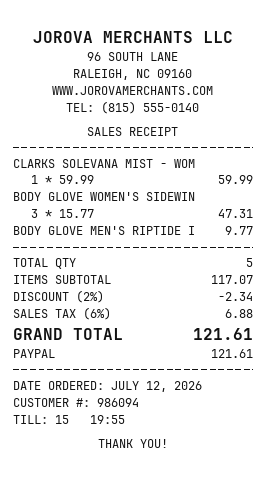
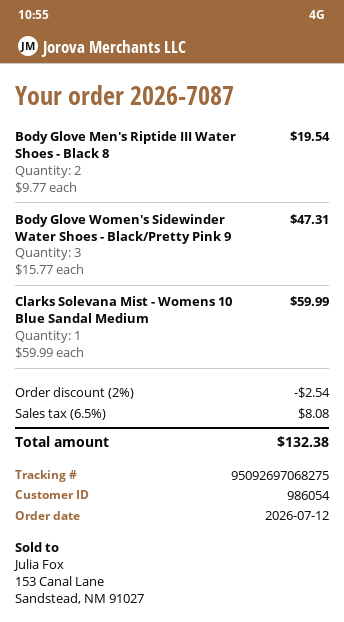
customer number: 986094 -> 986054
BODY GLOVE MEN'S RIPTIDE I: 1 x 9.77 = 9.77 -> 2 x 9.77 = 19.54
discount: 2% = 2.34 -> 2% = 2.54
tax: 6% = 6.88 -> 6.5% = 8.08
total: 121.61 -> 132.38

